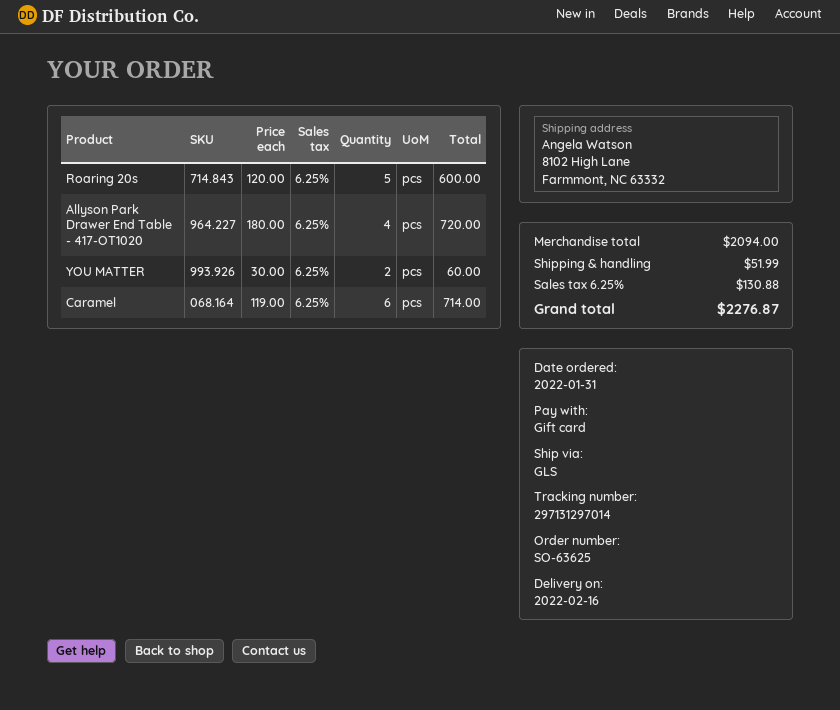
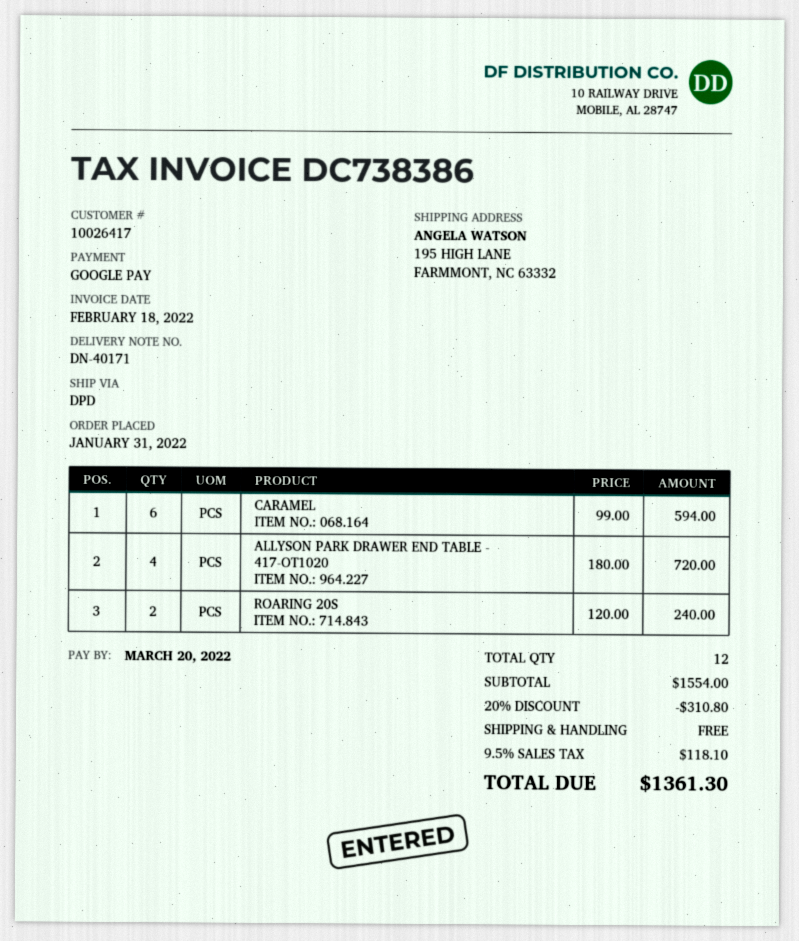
payment method: gift card -> Google Pay
shipping method: GLS -> DPD
ship to: 8102 High Lane, Farmmont, NC 63332 -> 195 HIGH LANE, FARMMONT, NC 63332
Roaring 20s: 5 x 120.00 = 600.00 -> 2 x 120.00 = 240.00
YOU MATTER: 2 x 30.00 = 60.00 -> none
Caramel: 6 x 119.00 = 714.00 -> 6 x 99.00 = 594.00
subtotal: 2094.00 -> 1554.00
discount: none -> 20% = 310.80
shipping: 51.99 -> 0.00
tax: 6.25% = 130.88 -> 9.5% = 118.10
total: 2276.87 -> 1361.30

